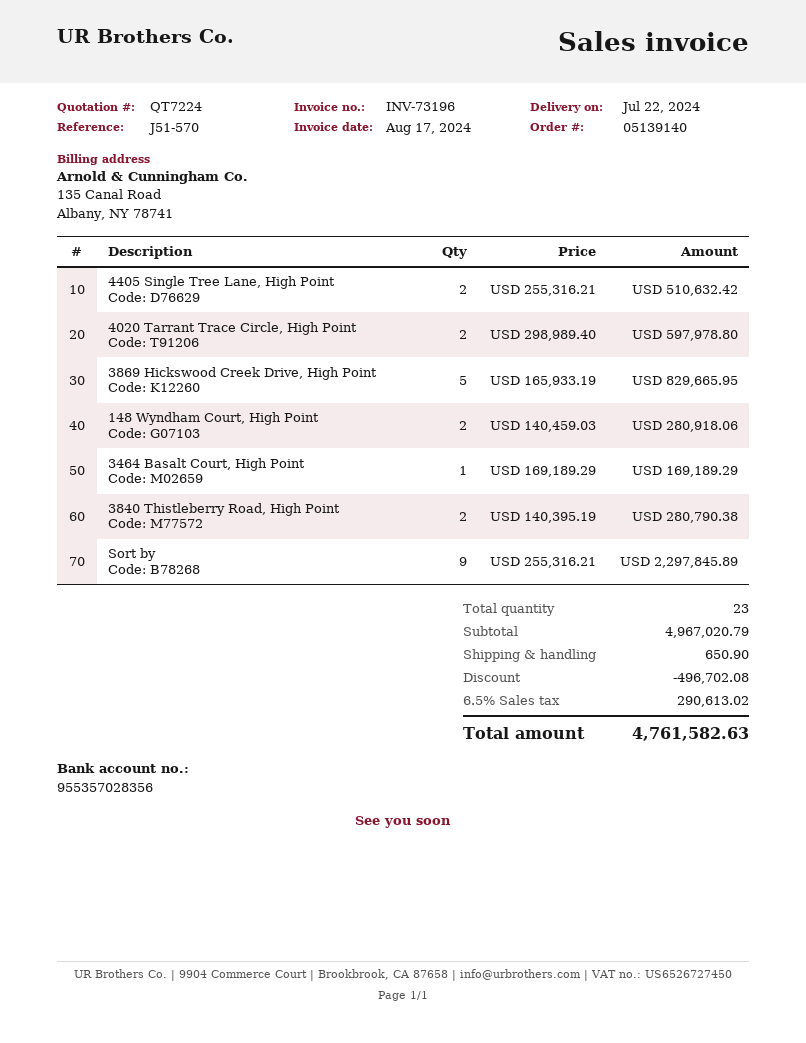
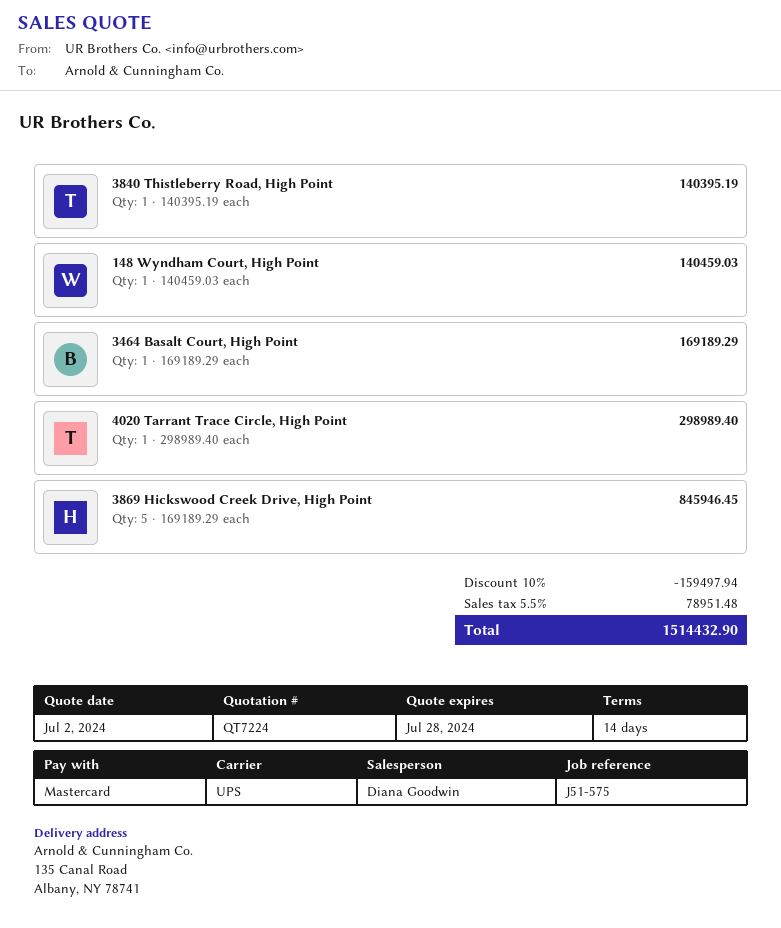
reference: J51-570 -> J51-575
4405 Single Tree Lane, High Point: 2 x 255316.21 = 510632.42 -> none
4020 Tarrant Trace Circle, High Point: 2 x 298989.40 = 597978.80 -> 1 x 298989.40 = 298989.40
3869 Hickswood Creek Drive, High Point: 5 x 165933.19 = 829665.95 -> 5 x 169189.29 = 845946.45
148 Wyndham Court, High Point: 2 x 140459.03 = 280918.06 -> 1 x 140459.03 = 140459.03
3840 Thistleberry Road, High Point: 2 x 140395.19 = 280790.38 -> 1 x 140395.19 = 140395.19
Sort by: 9 x 255316.21 = 2297845.89 -> none
discount: 496702.08 -> 159497.94
shipping: 650.90 -> none
tax: 6.5% = 290613.02 -> 5.5% = 78951.48
total: 4761582.63 -> 1514432.90

